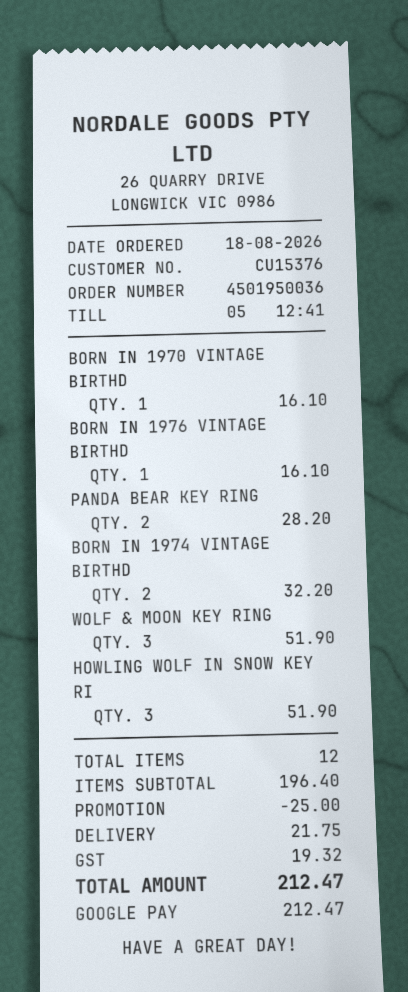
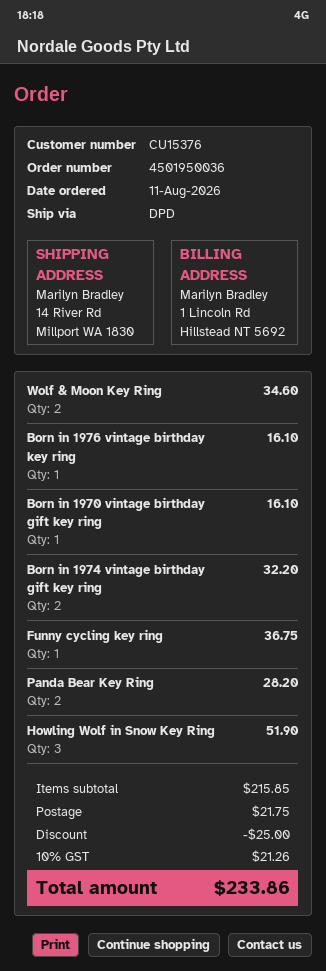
order date: 2026-08-18 -> 2026-08-11
WOLF & MOON KEY RING: 3 for 51.90 -> 2 for 34.60
Funny cycling key ring: none -> 1 for 36.75
subtotal: 196.40 -> 215.85
tax: 19.32 -> 21.26
total: 212.47 -> 233.86

